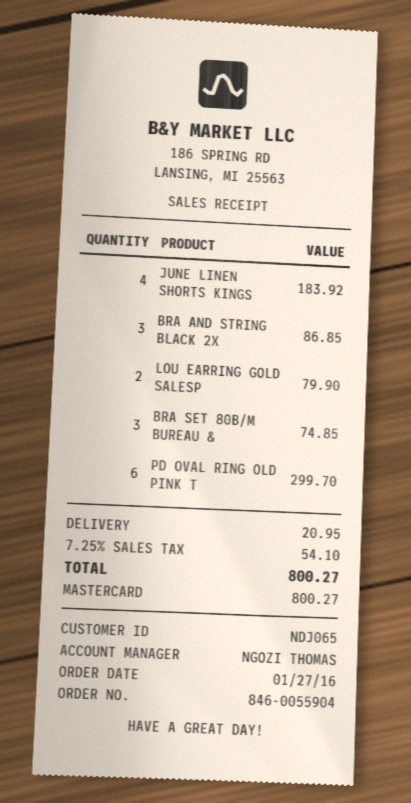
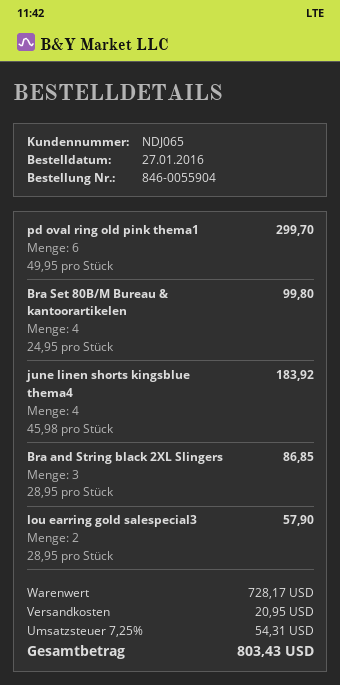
LOU EARRING GOLD SALESP: 2 for 79.90 -> 2 for 57.90
BRA SET 80B/M BUREAU &: 3 for 74.85 -> 4 for 99.80
tax: 7.25% = 54.10 -> 7.25% = 54.31
total: 800.27 -> 803.43

